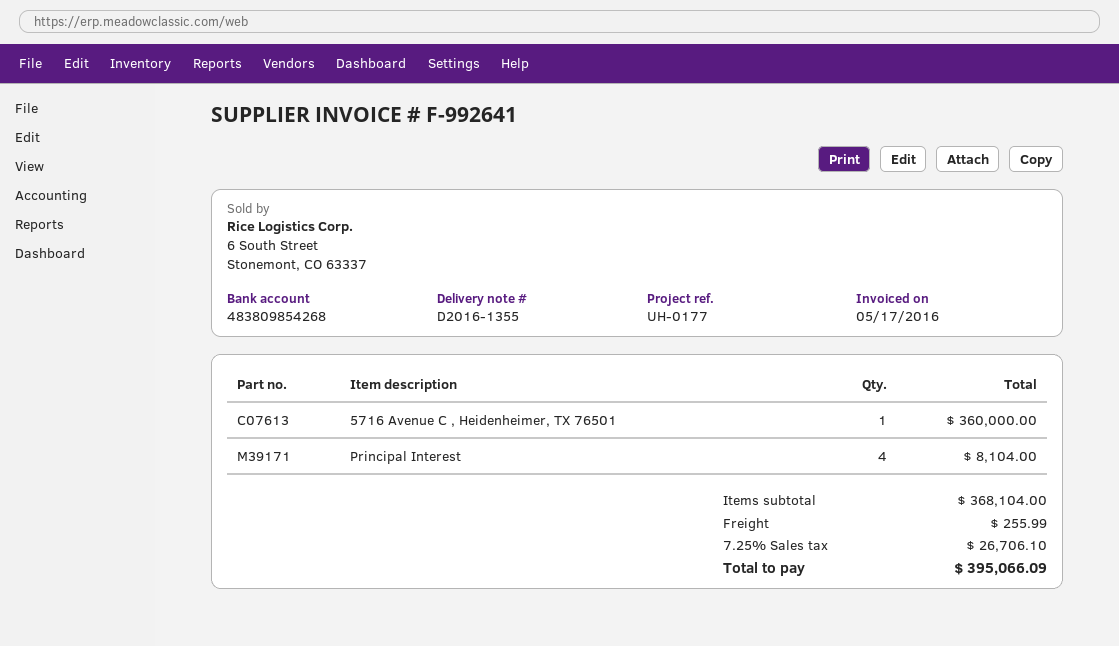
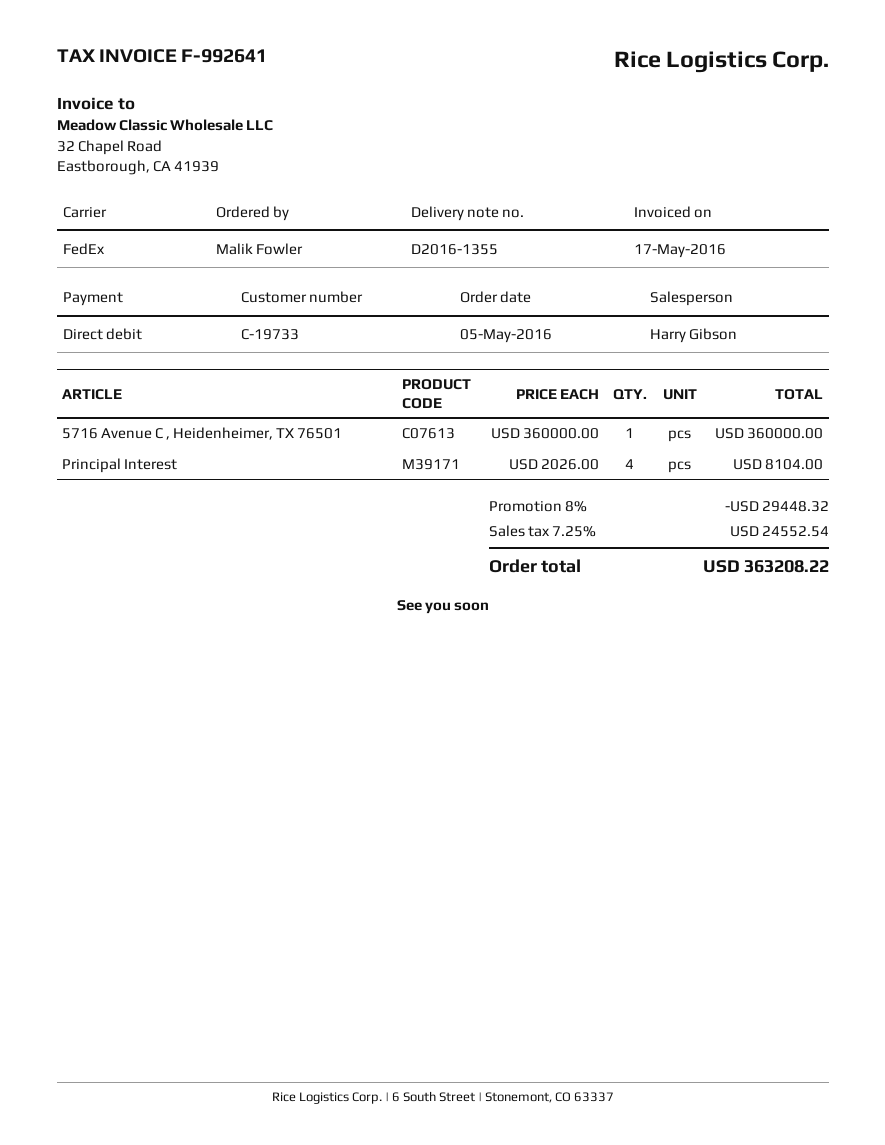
discount: none -> 8% = 29448.32
shipping: 255.99 -> none
tax: 7.25% = 26706.10 -> 7.25% = 24552.54
total: 395066.09 -> 363208.22

